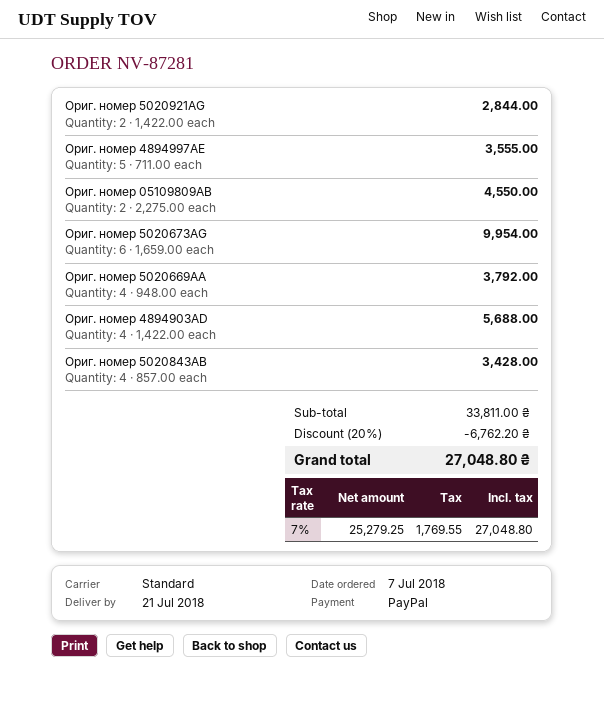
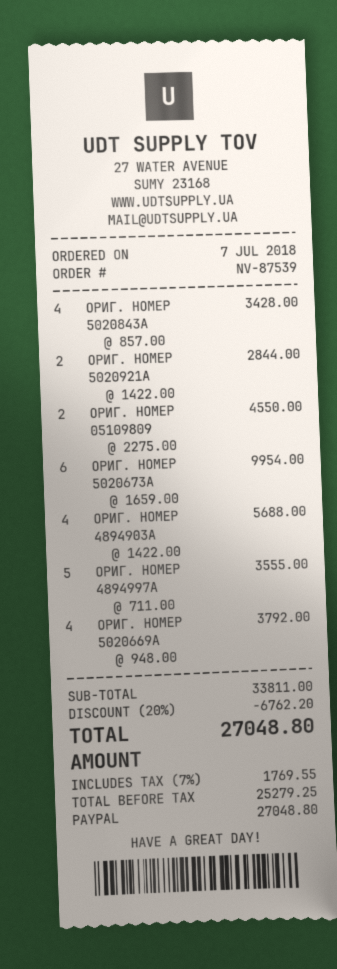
order number: NV-87281 -> NV-87539

